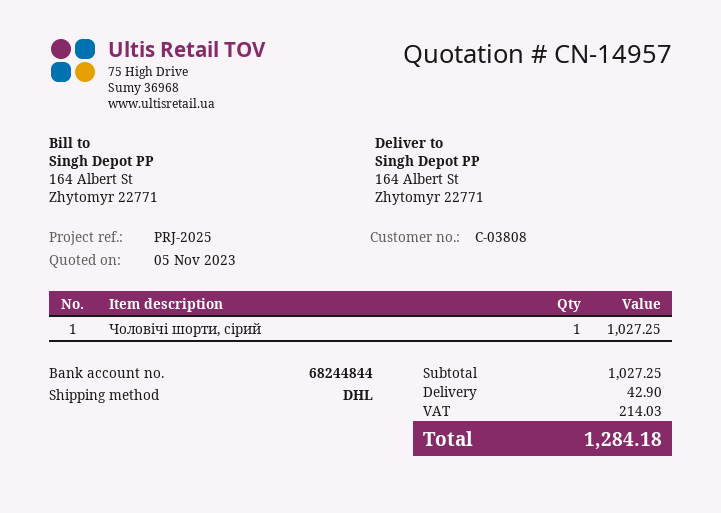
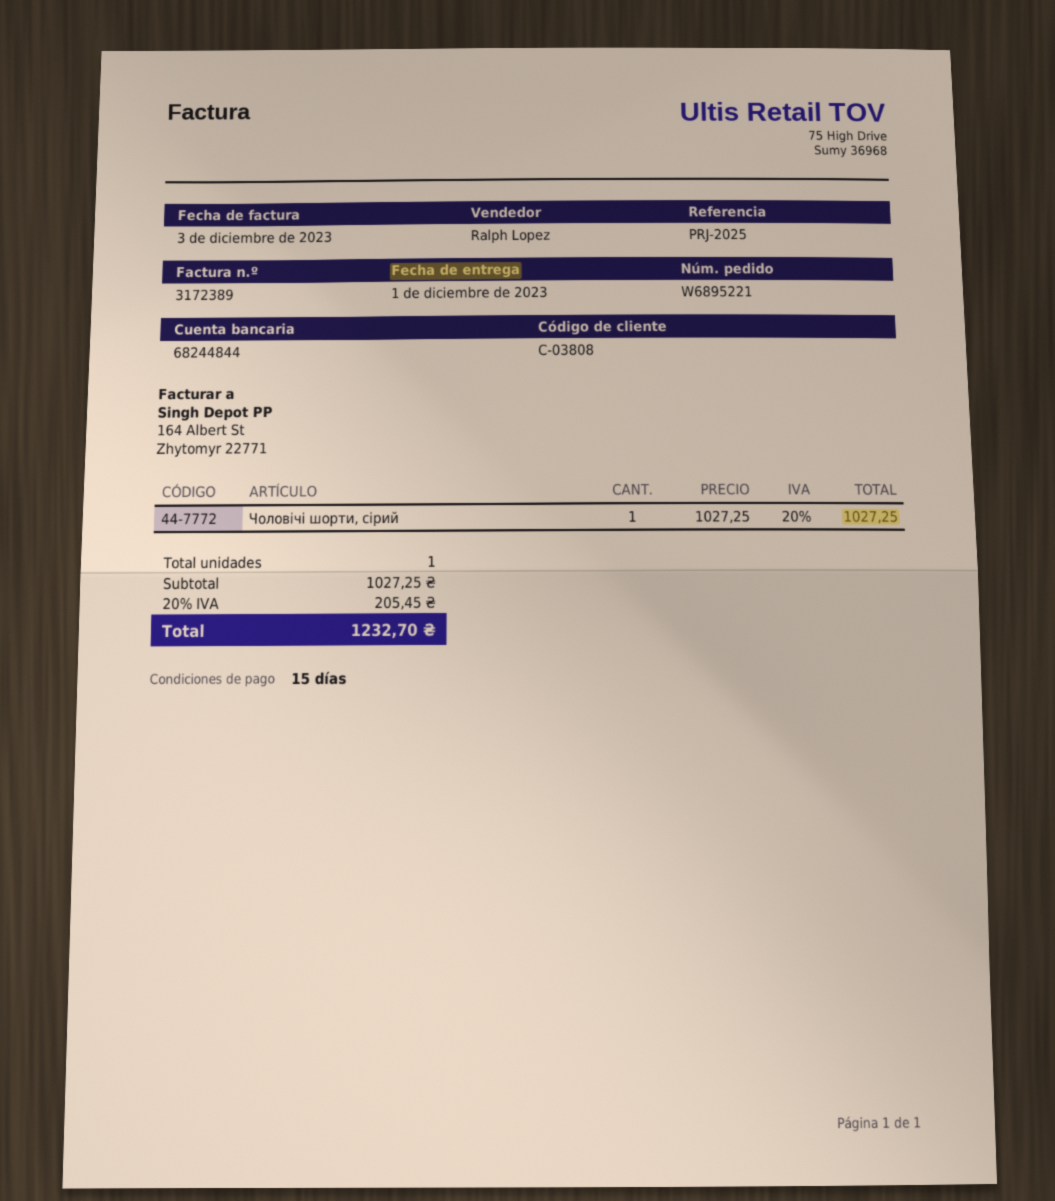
shipping: 42.90 -> none
tax: 214.03 -> 205.45
total: 1284.18 -> 1232.70

